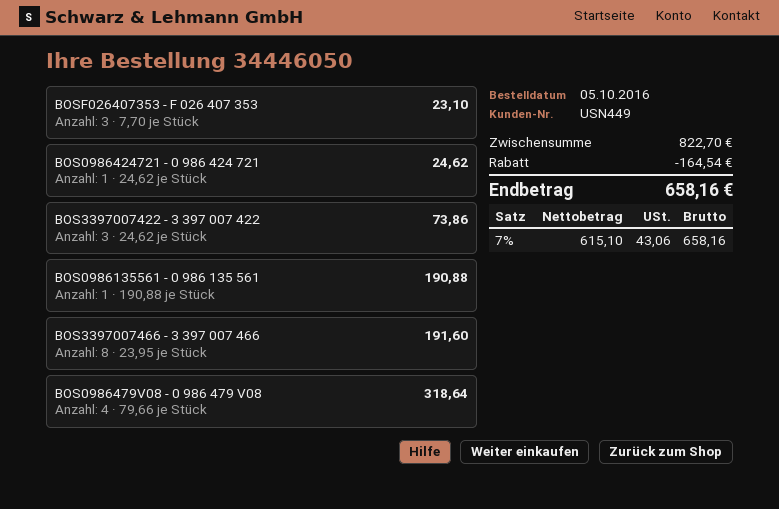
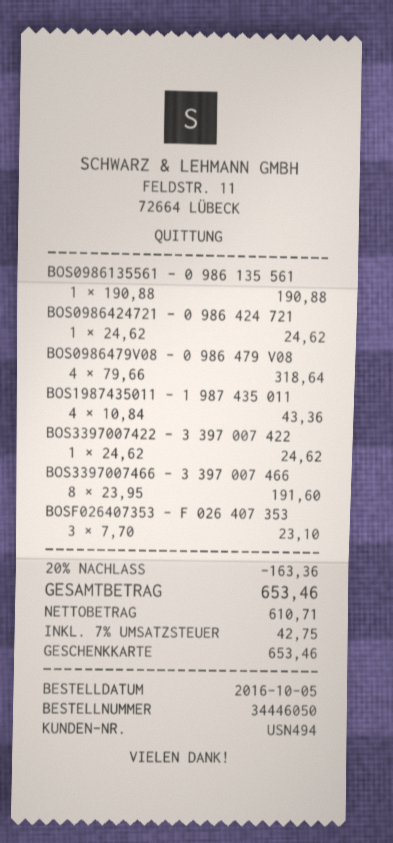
customer number: USN449 -> USN494
BOS3397007422 - 3 397 007 422: 3 x 24.62 = 73.86 -> 1 x 24.62 = 24.62
BOS1987435011 - 1 987 435 011: none -> 4 x 10.84 = 43.36
discount: 164.54 -> 163.36
net: 615.10 -> 610.71
tax: 7% = 43.06 -> 7% = 42.75
total: 658.16 -> 653.46

